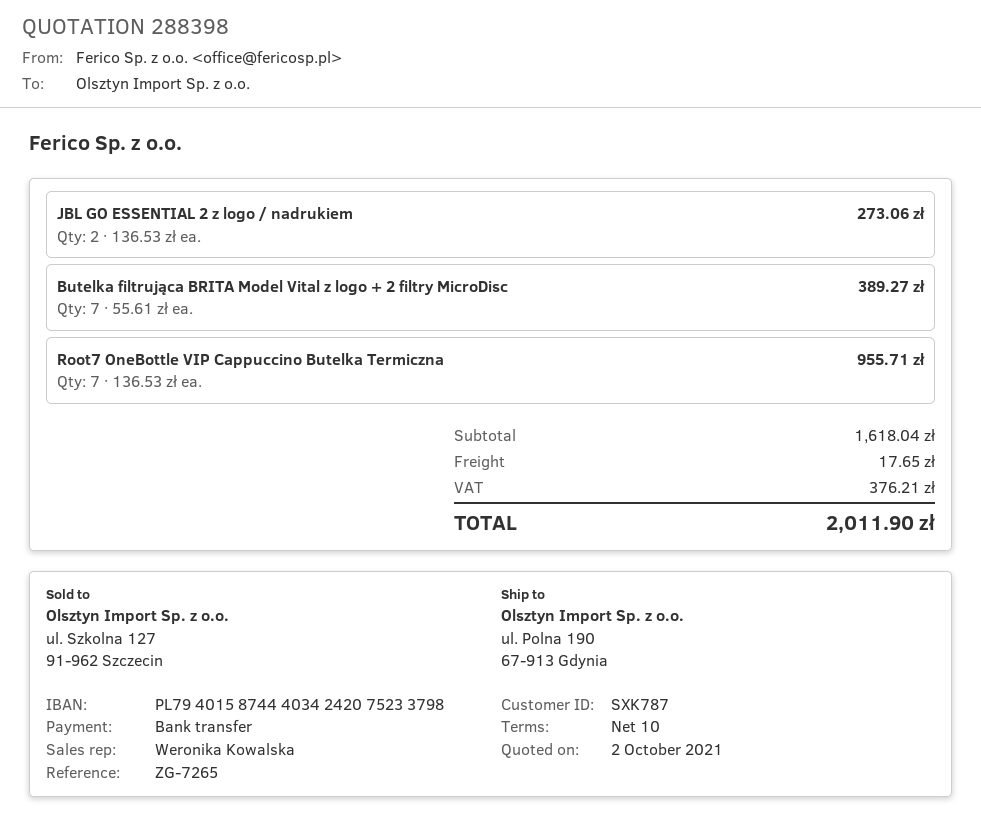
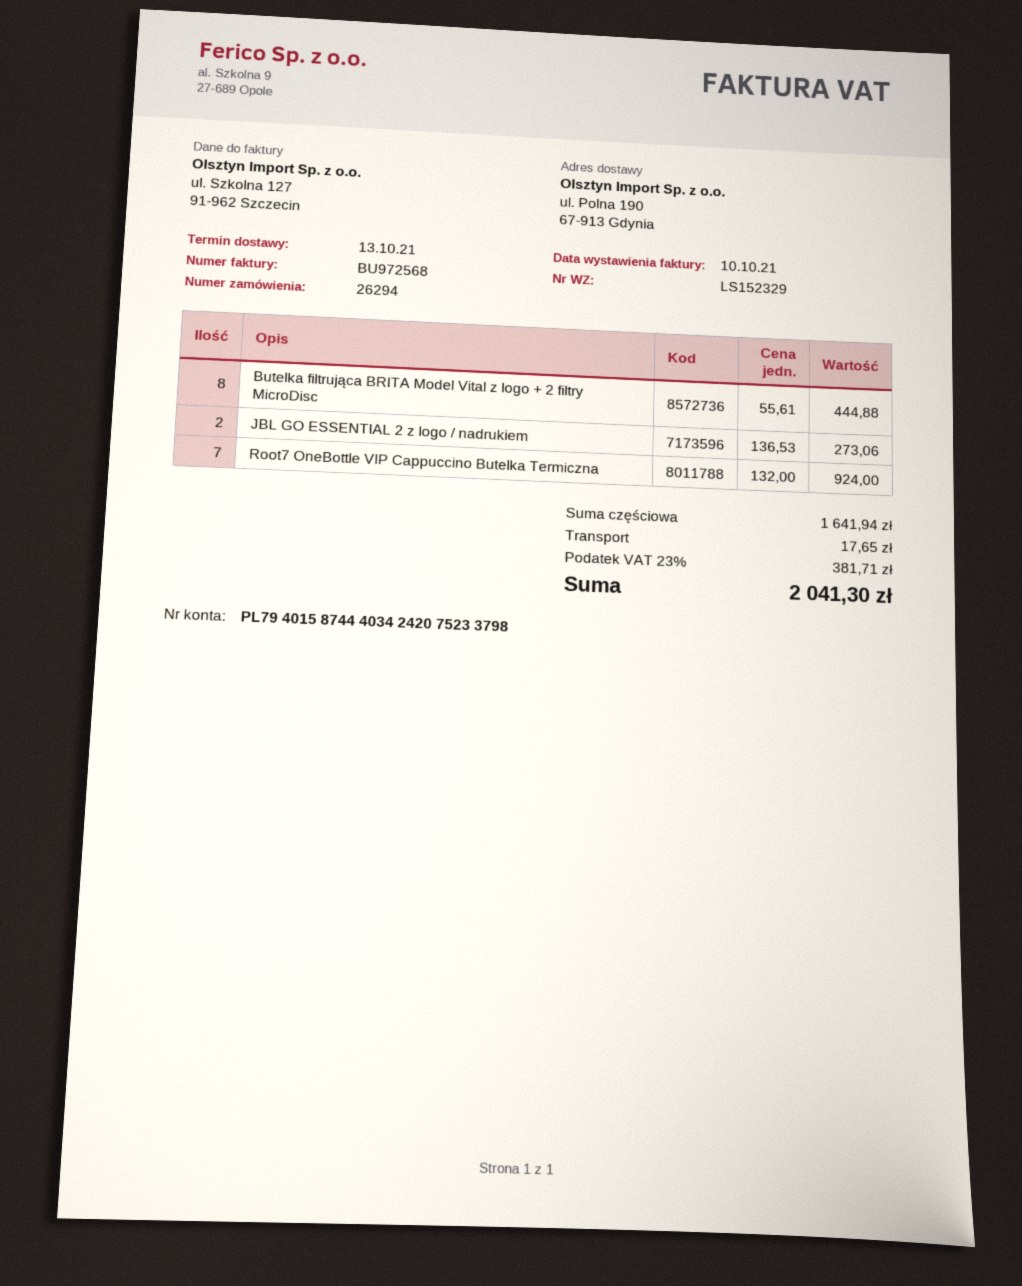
Butelka filtrująca BRITA Model Vital z logo + 2 filtry MicroDisc: 7 x 55.61 = 389.27 -> 8 x 55.61 = 444.88
Root7 OneBottle VIP Cappuccino Butelka Termiczna: 7 x 136.53 = 955.71 -> 7 x 132.00 = 924.00
subtotal: 1618.04 -> 1641.94
tax: 376.21 -> 381.71
total: 2011.90 -> 2041.30

